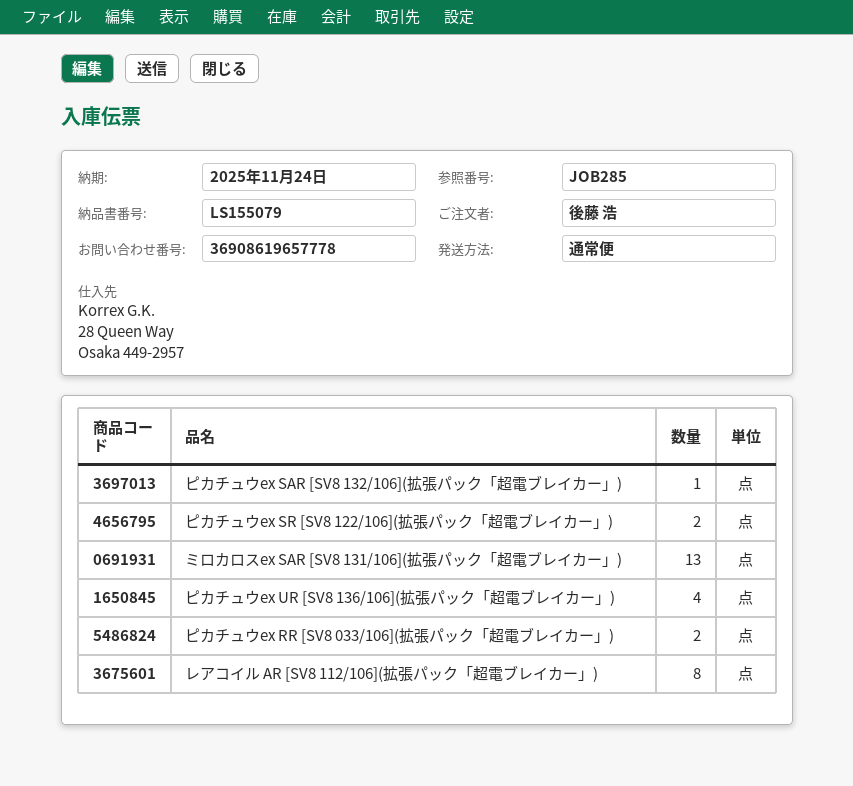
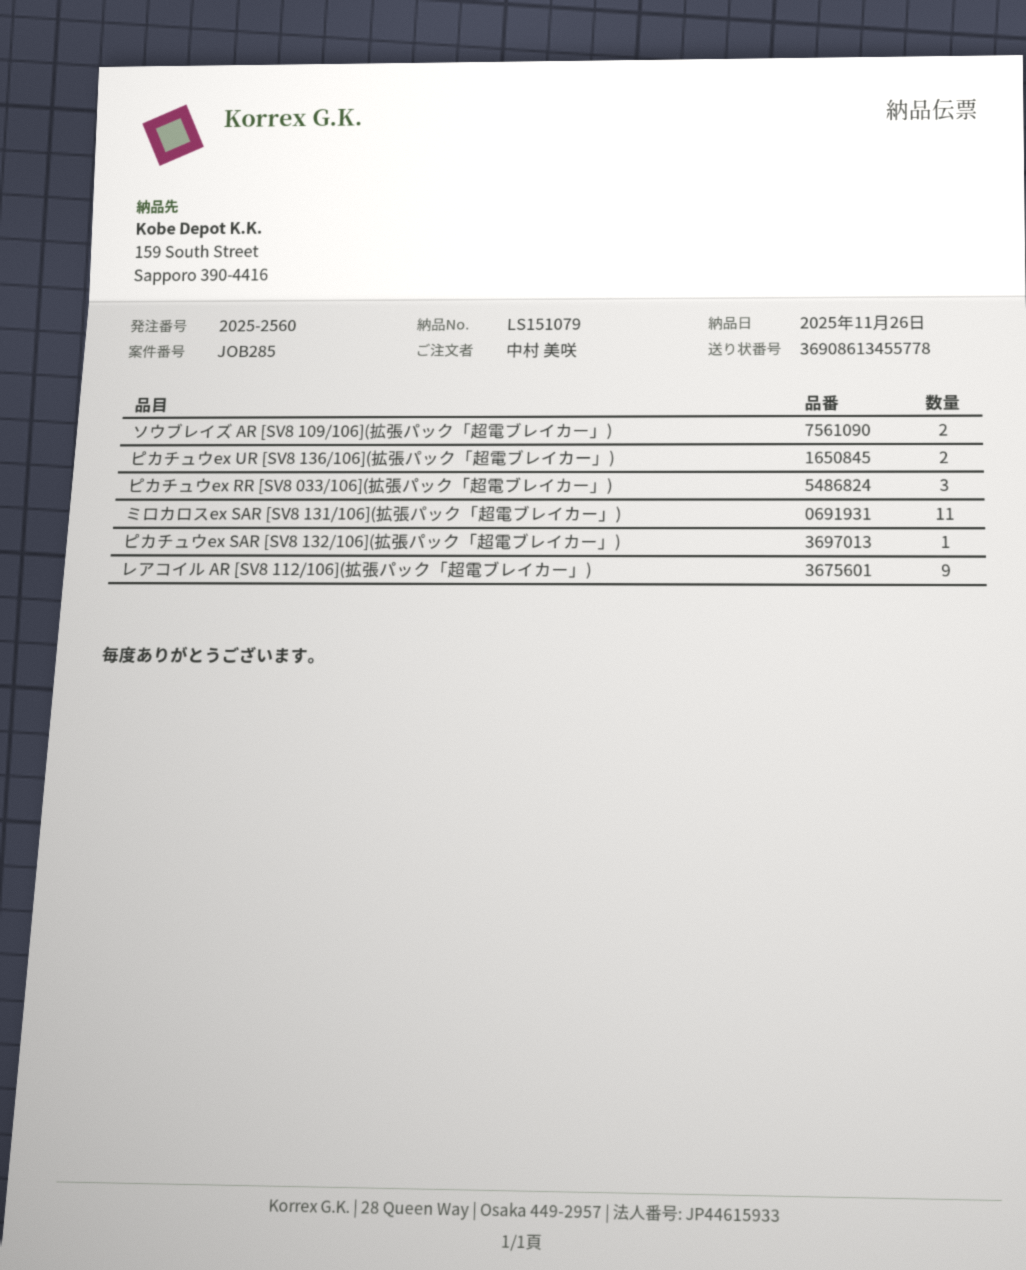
delivery note number: LS155079 -> LS151079
delivery date: 2025-11-24 -> 2025-11-26
ordered by: 後藤 浩 -> 中村 美咲
tracking number: 36908619657778 -> 36908613455778
ピカチュウex SR [SV8 122/106](拡張パック「超電ブレイカー」): 2 -> none
ミロカロスex SAR [SV8 131/106](拡張パック「超電ブレイカー」): 13 -> 11
ピカチュウex UR [SV8 136/106](拡張パック「超電ブレイカー」): 4 -> 2
ピカチュウex RR [SV8 033/106](拡張パック「超電ブレイカー」): 2 -> 3
レアコイル AR [SV8 112/106](拡張パック「超電ブレイカー」): 8 -> 9
ソウブレイズ AR [SV8 109/106](拡張パック「超電ブレイカー」): none -> 2

